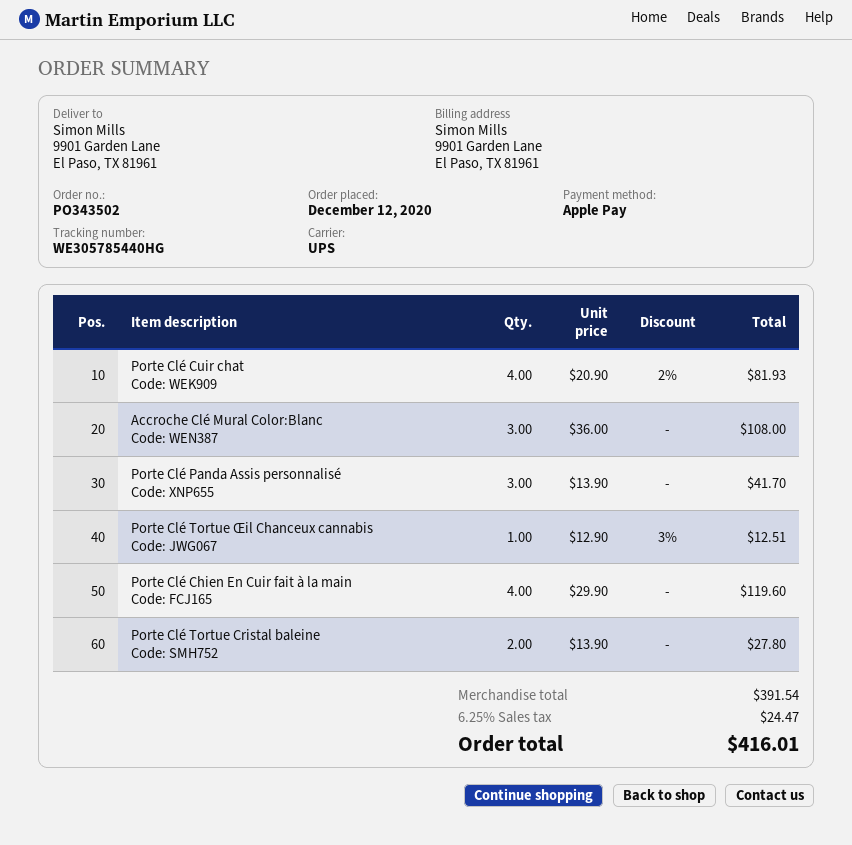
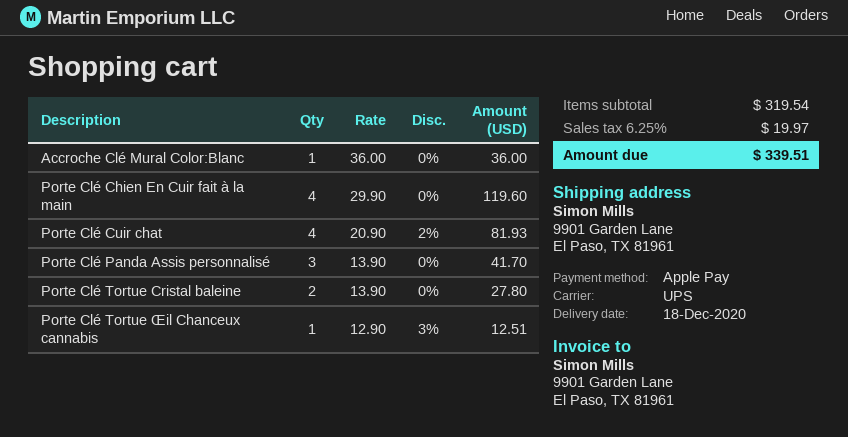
Accroche Clé Mural Color:Blanc: 3 x 36.00 = 108.00 -> 1 x 36.00 = 36.00
subtotal: 391.54 -> 319.54
tax: 6.25% = 24.47 -> 6.25% = 19.97
total: 416.01 -> 339.51

